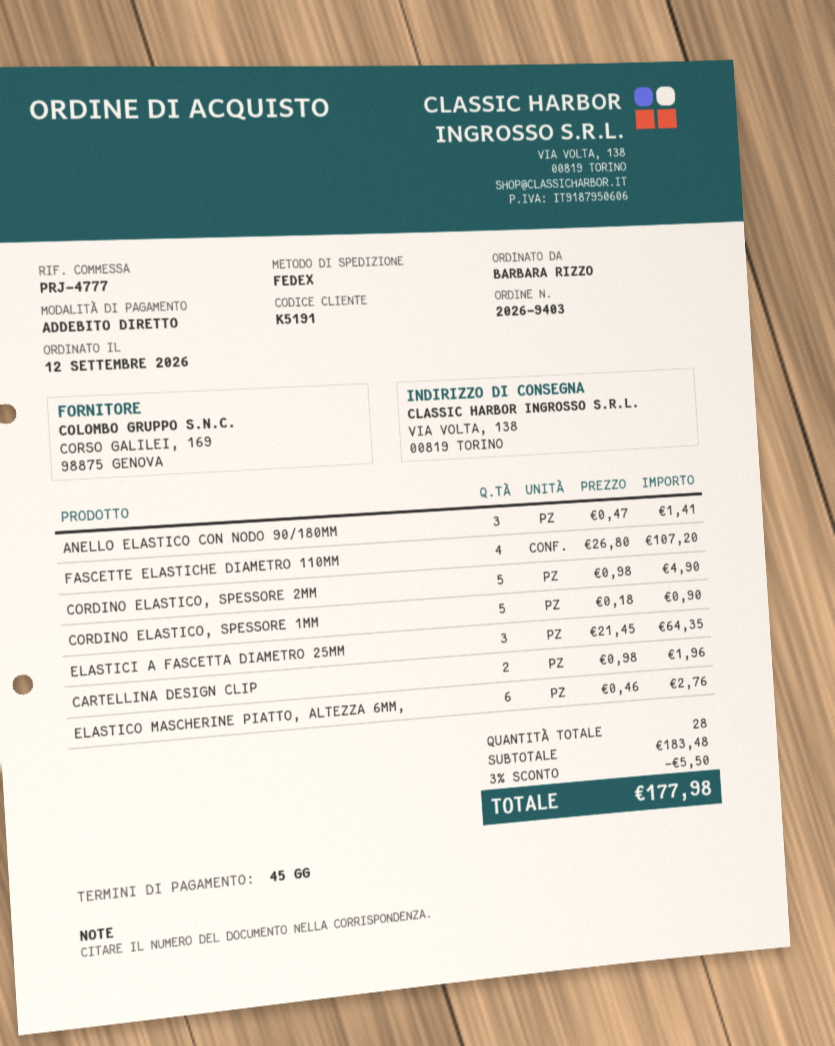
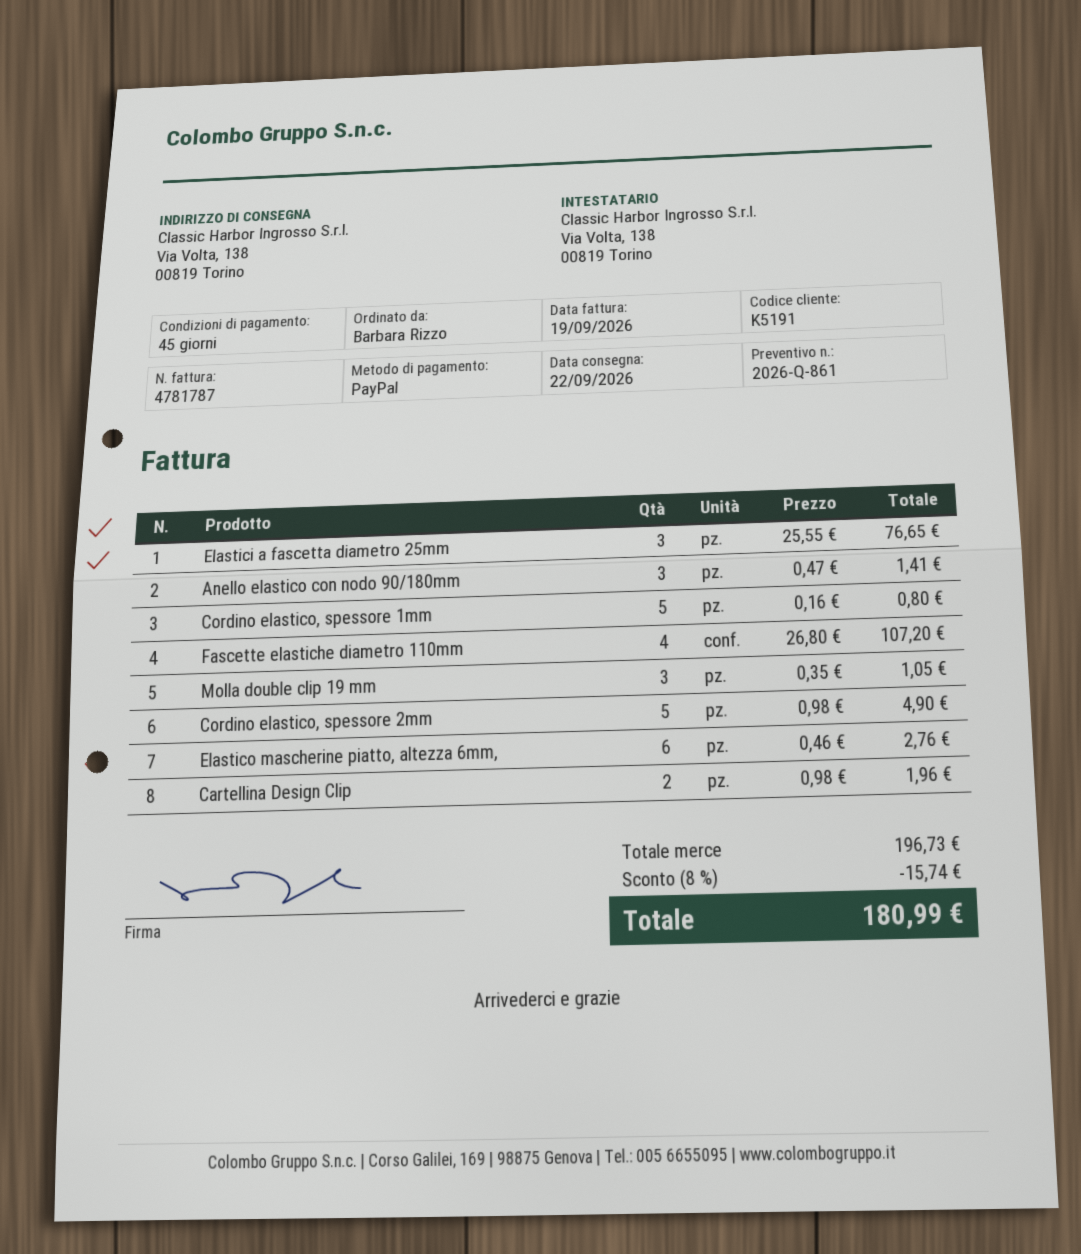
payment method: direct debit -> PayPal
CORDINO ELASTICO, SPESSORE 1MM: 5 x 0.18 = 0.90 -> 5 x 0.16 = 0.80
ELASTICI A FASCETTA DIAMETRO 25MM: 3 x 21.45 = 64.35 -> 3 x 25.55 = 76.65
Molla double clip 19 mm: none -> 3 x 0.35 = 1.05
subtotal: 183.48 -> 196.73
discount: 3% = 5.50 -> 8% = 15.74
total: 177.98 -> 180.99

